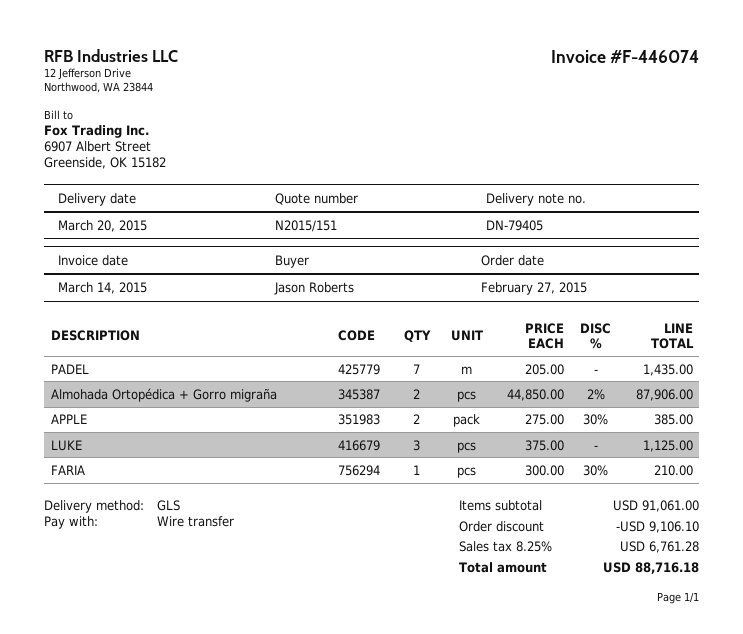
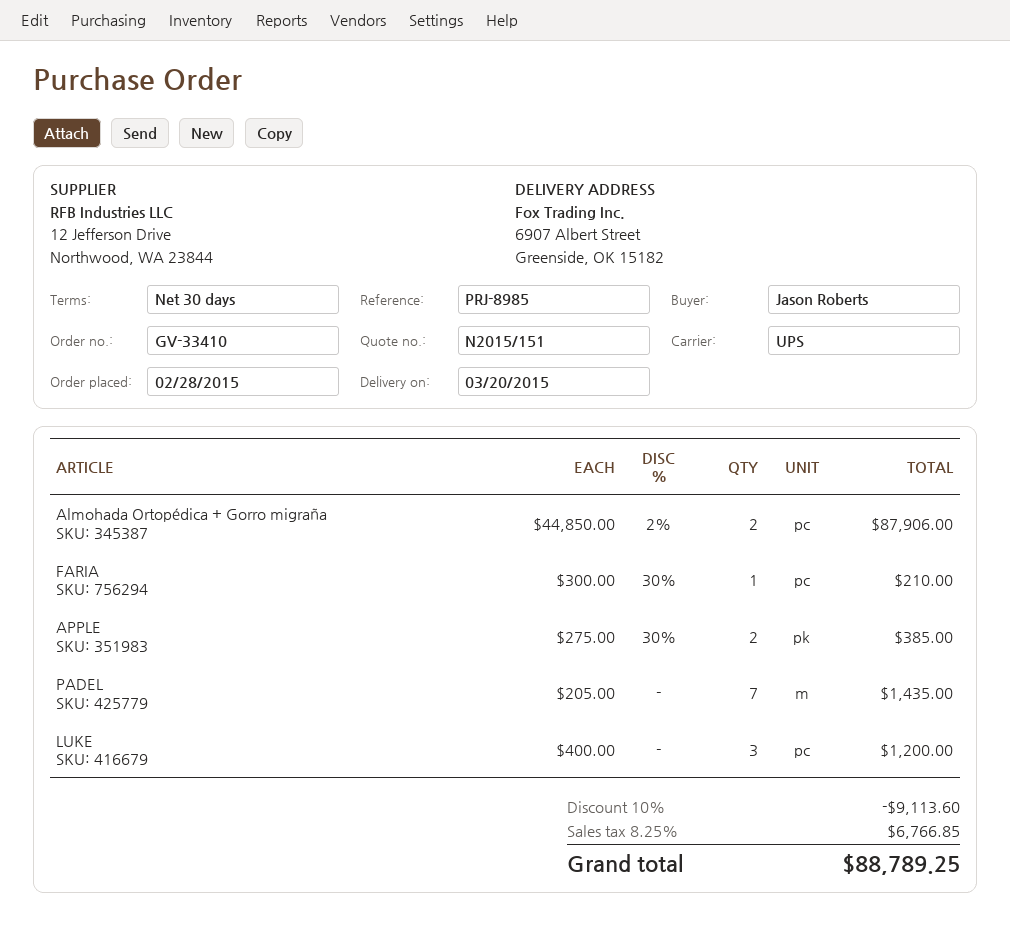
order date: 2015-02-27 -> 2015-02-28
shipping method: GLS -> UPS
LUKE: 3 x 375.00 = 1125.00 -> 3 x 400.00 = 1200.00
discount: 9106.10 -> 9113.60
tax: 8.25% = 6761.28 -> 8.25% = 6766.85
total: 88716.18 -> 88789.25

